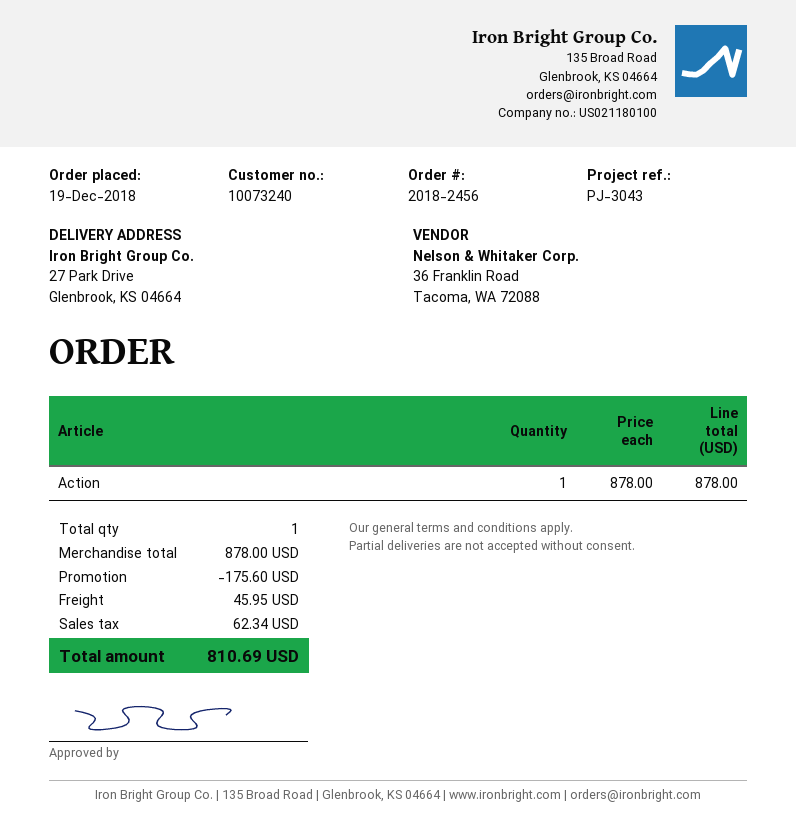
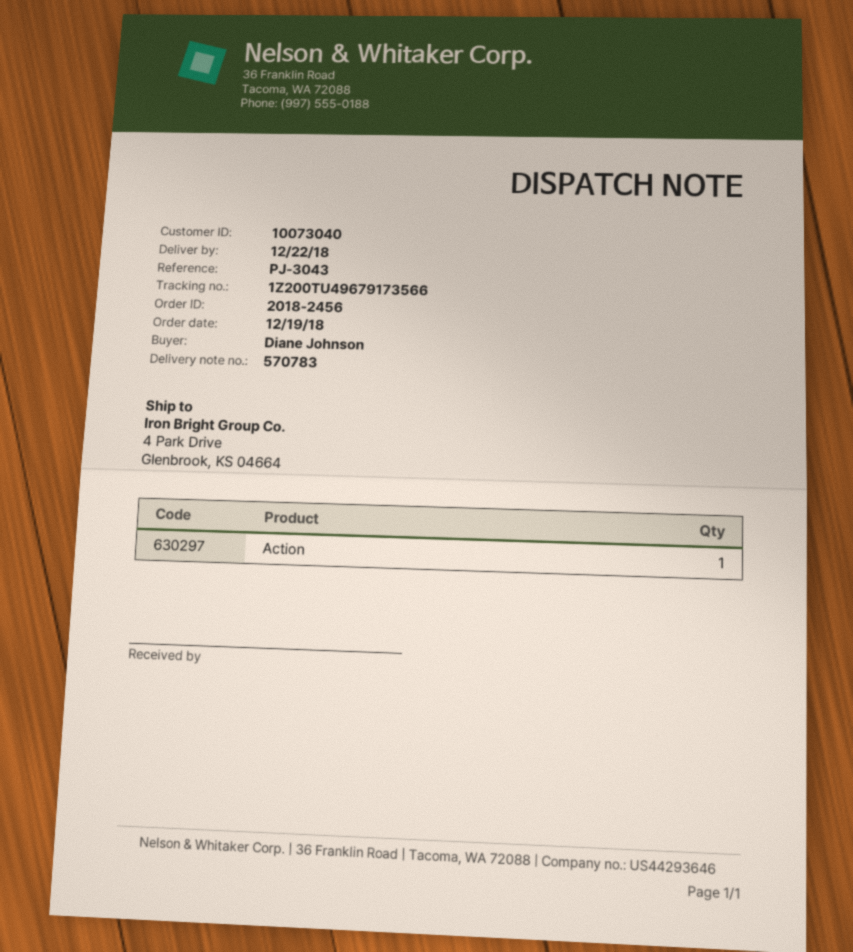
customer number: 10073240 -> 10073040
ship to: 27 Park Drive, Glenbrook, KS 04664 -> 4 Park Drive, Glenbrook, KS 04664

